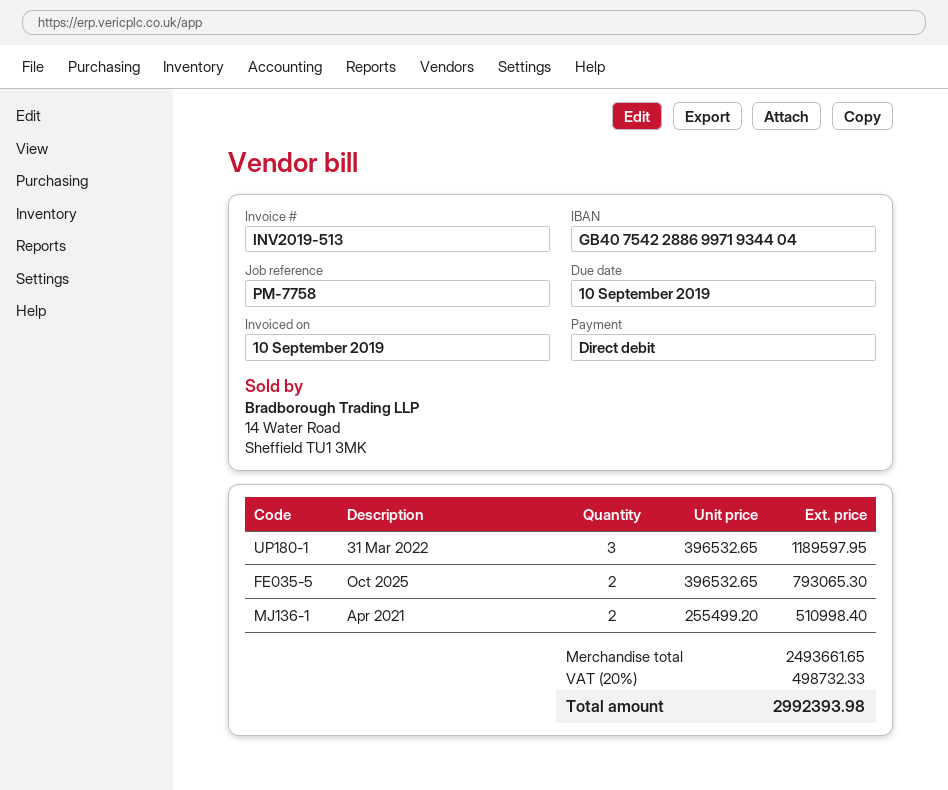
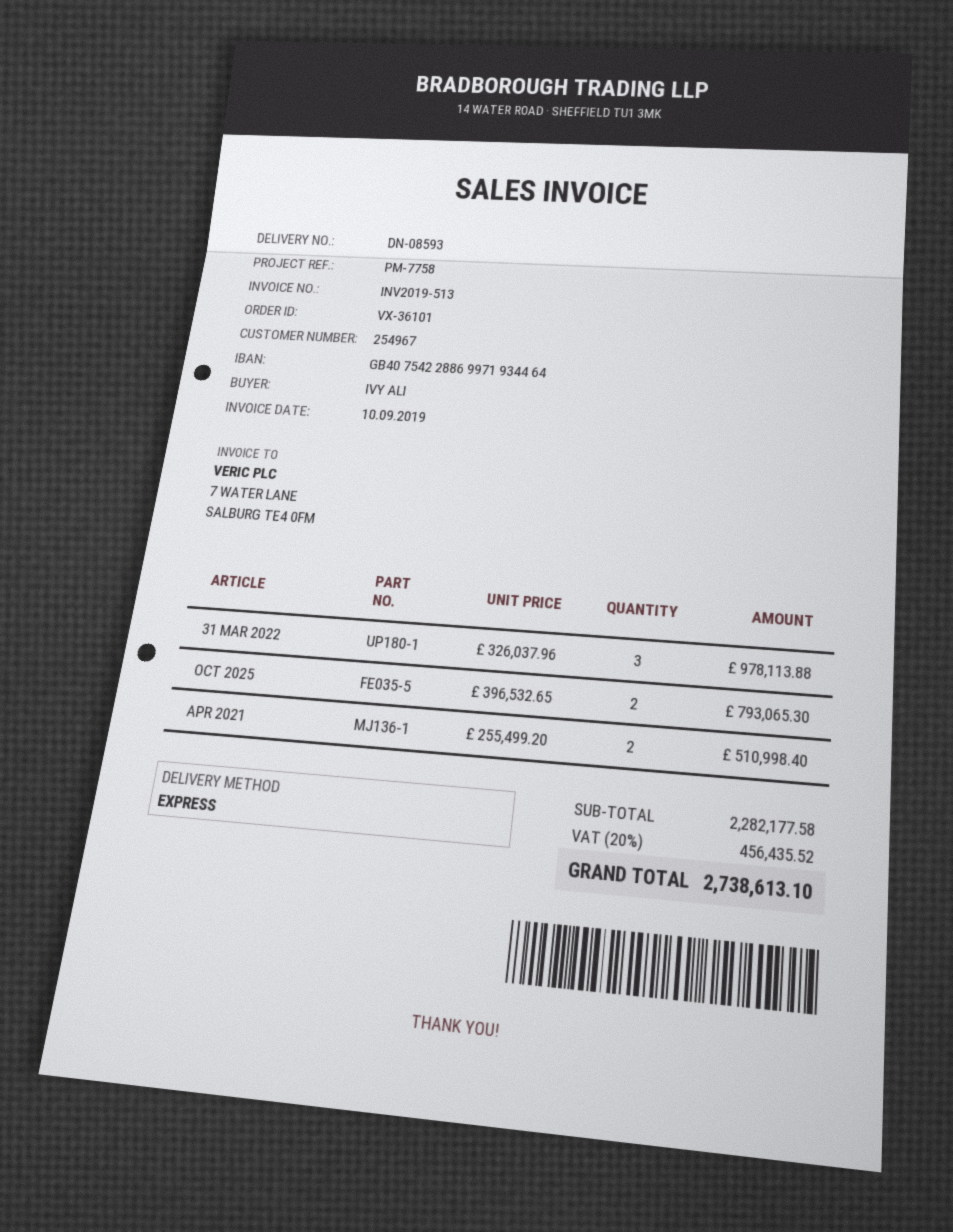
bank account: GB40754228869971934404 -> GB40754228869971934464
31 Mar 2022: 3 x 396532.65 = 1189597.95 -> 3 x 326037.96 = 978113.88
subtotal: 2493661.65 -> 2282177.58
tax: 20% = 498732.33 -> 20% = 456435.52
total: 2992393.98 -> 2738613.10

